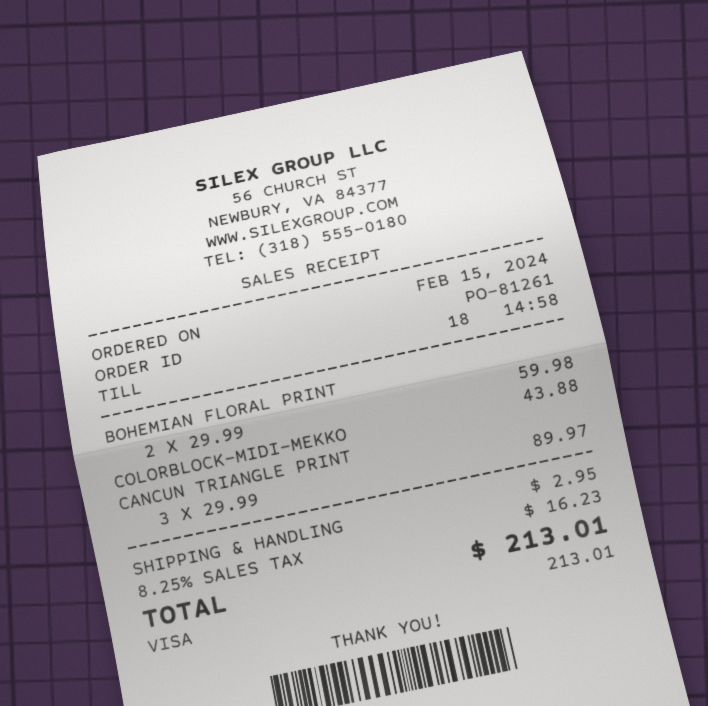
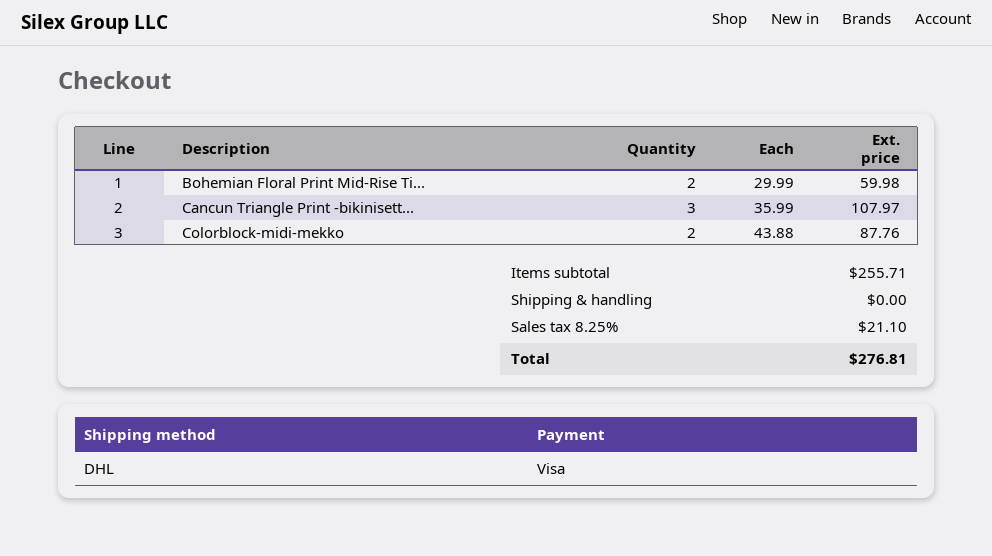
COLORBLOCK-MIDI-MEKKO: 1 x 43.88 = 43.88 -> 2 x 43.88 = 87.76
CANCUN TRIANGLE PRINT: 3 x 29.99 = 89.97 -> 3 x 35.99 = 107.97
shipping: 2.95 -> 0.00
tax: 8.25% = 16.23 -> 8.25% = 21.10
total: 213.01 -> 276.81

